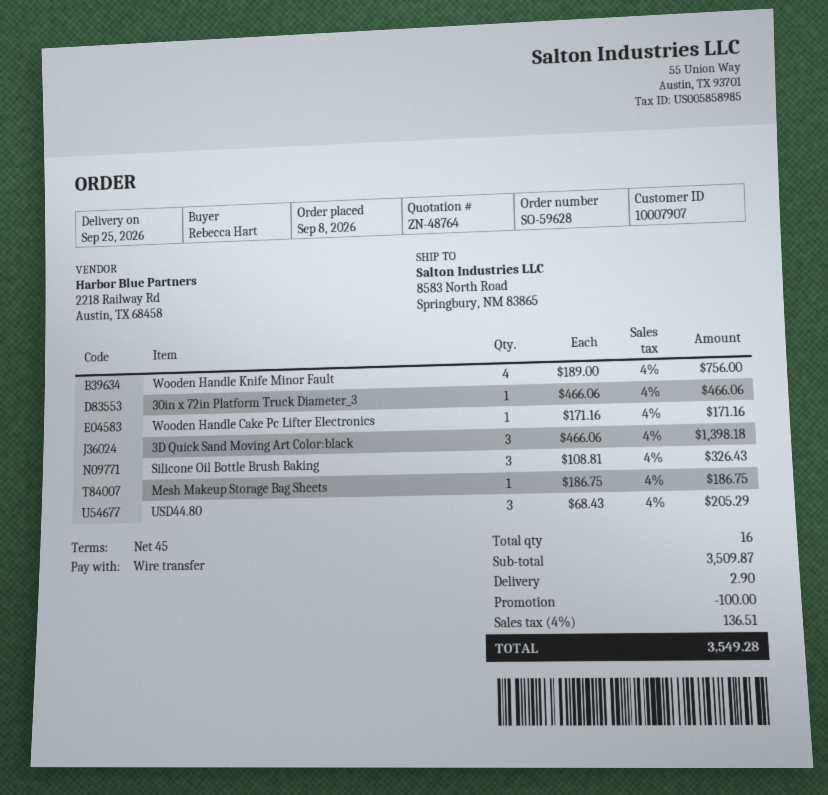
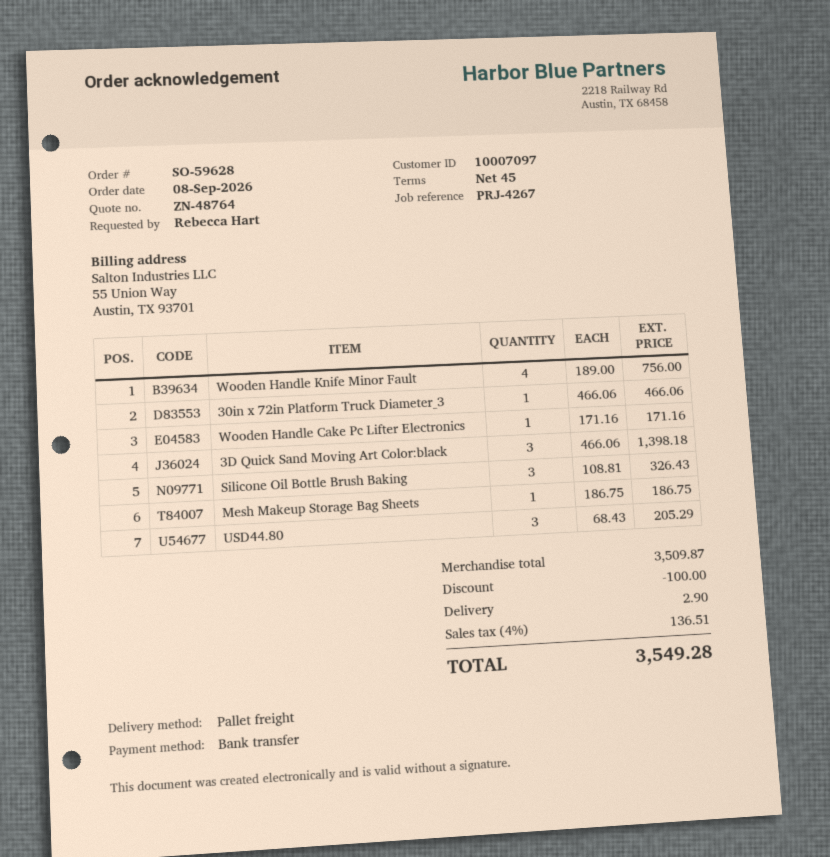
customer number: 10007907 -> 10007097

